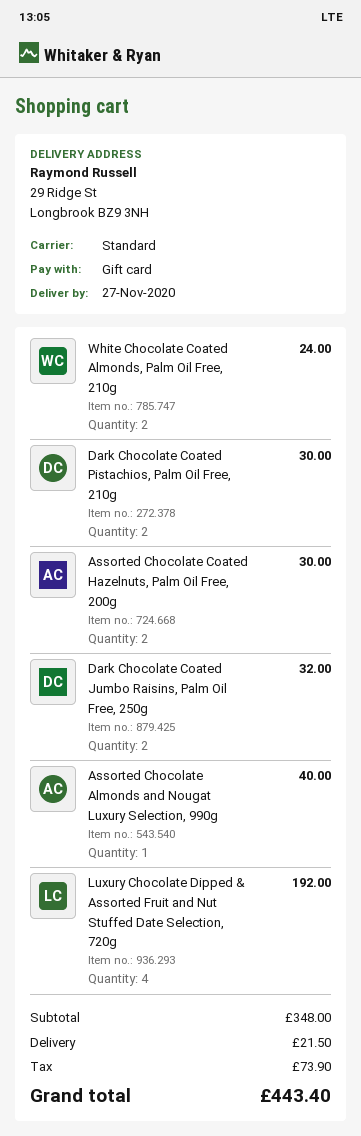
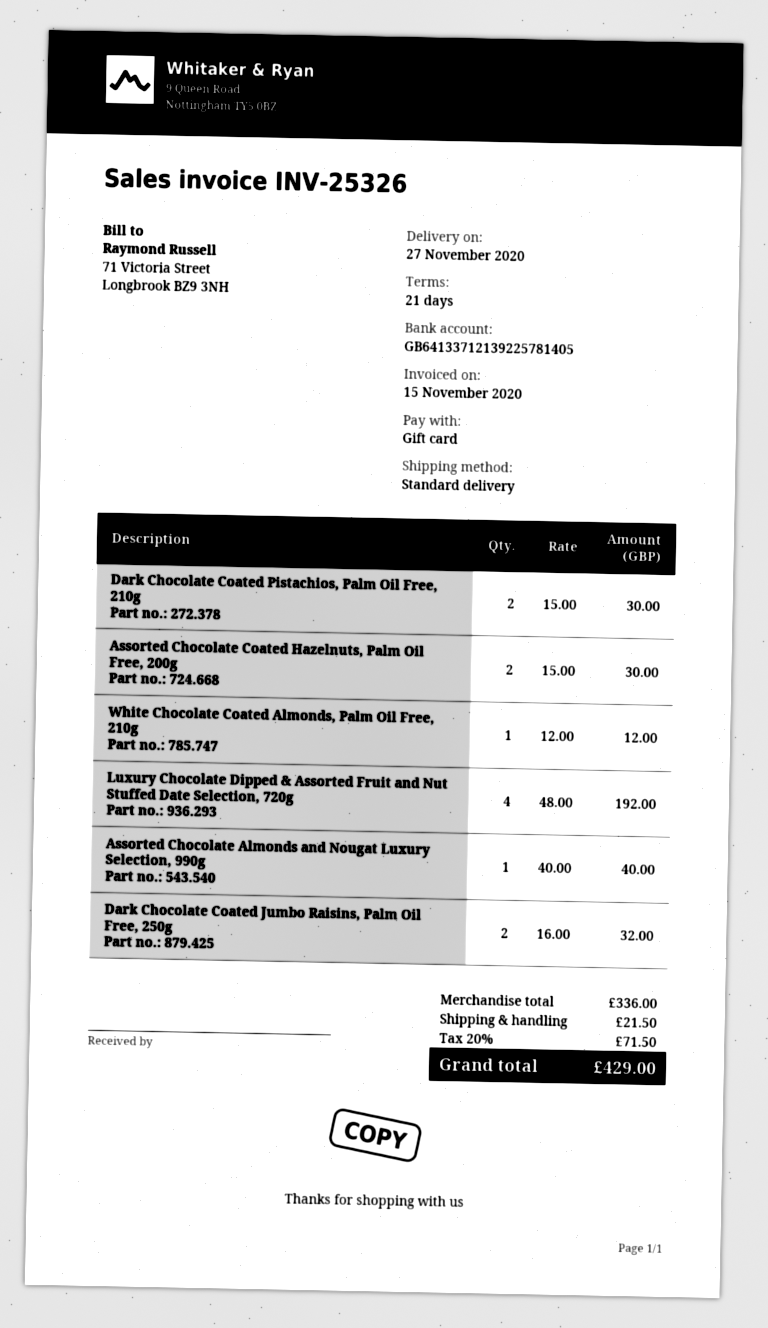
White Chocolate Coated Almonds, Palm Oil Free, 210g: 2 for 24.00 -> 1 for 12.00
subtotal: 348.00 -> 336.00
tax: 73.90 -> 71.50
total: 443.40 -> 429.00

